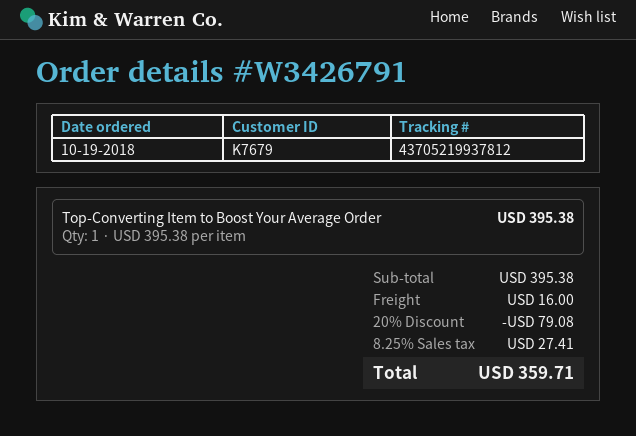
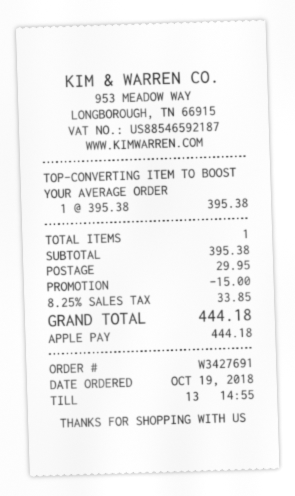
order number: W3426791 -> W3427691
discount: 79.08 -> 15.00
shipping: 16.00 -> 29.95
tax: 8.25% = 27.41 -> 8.25% = 33.85
total: 359.71 -> 444.18

